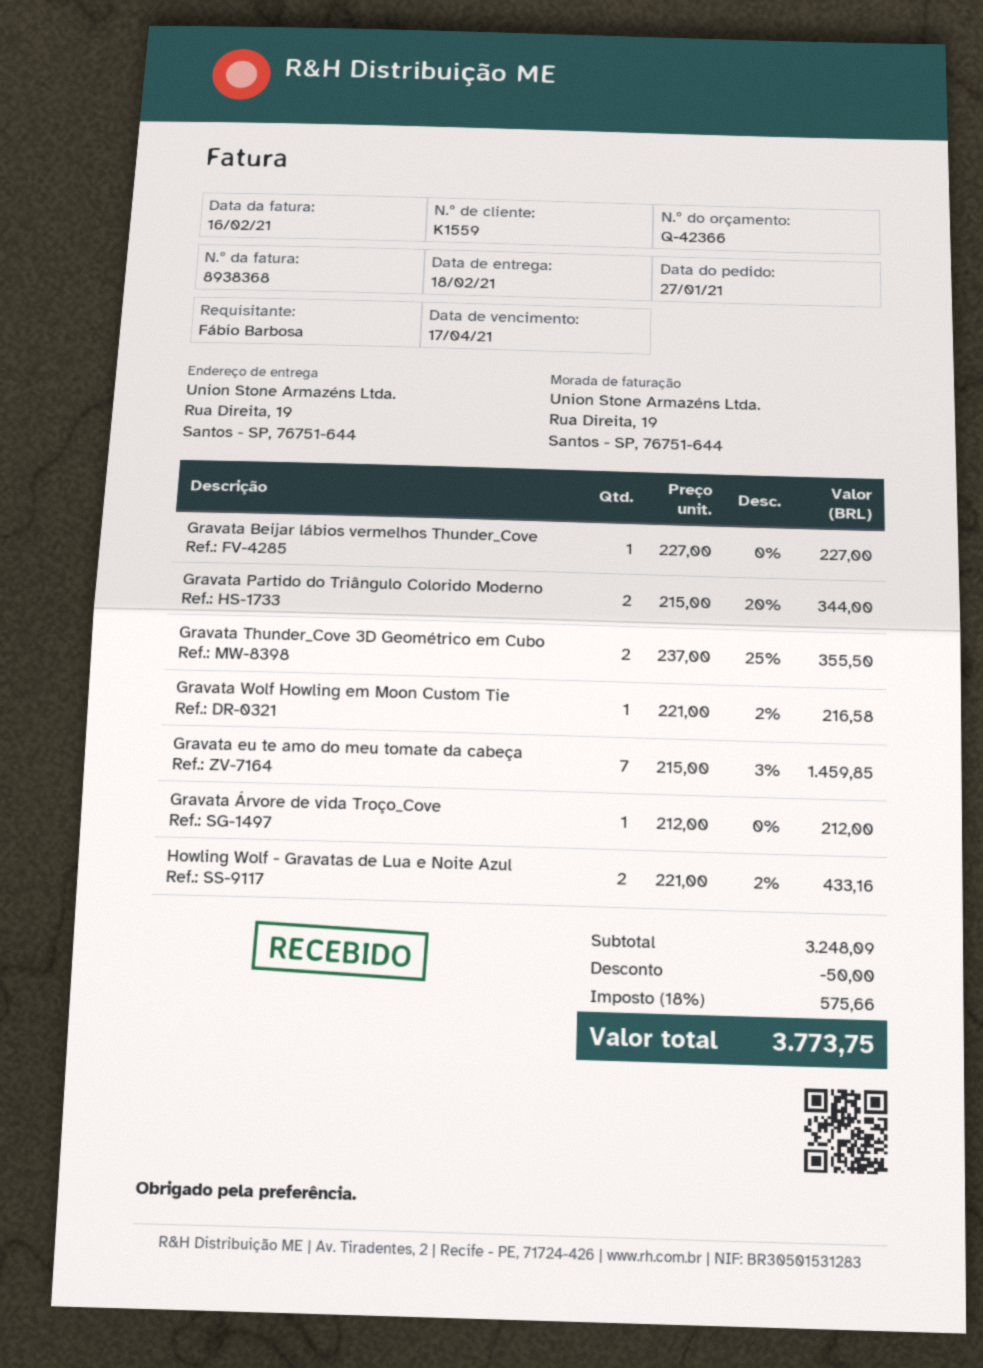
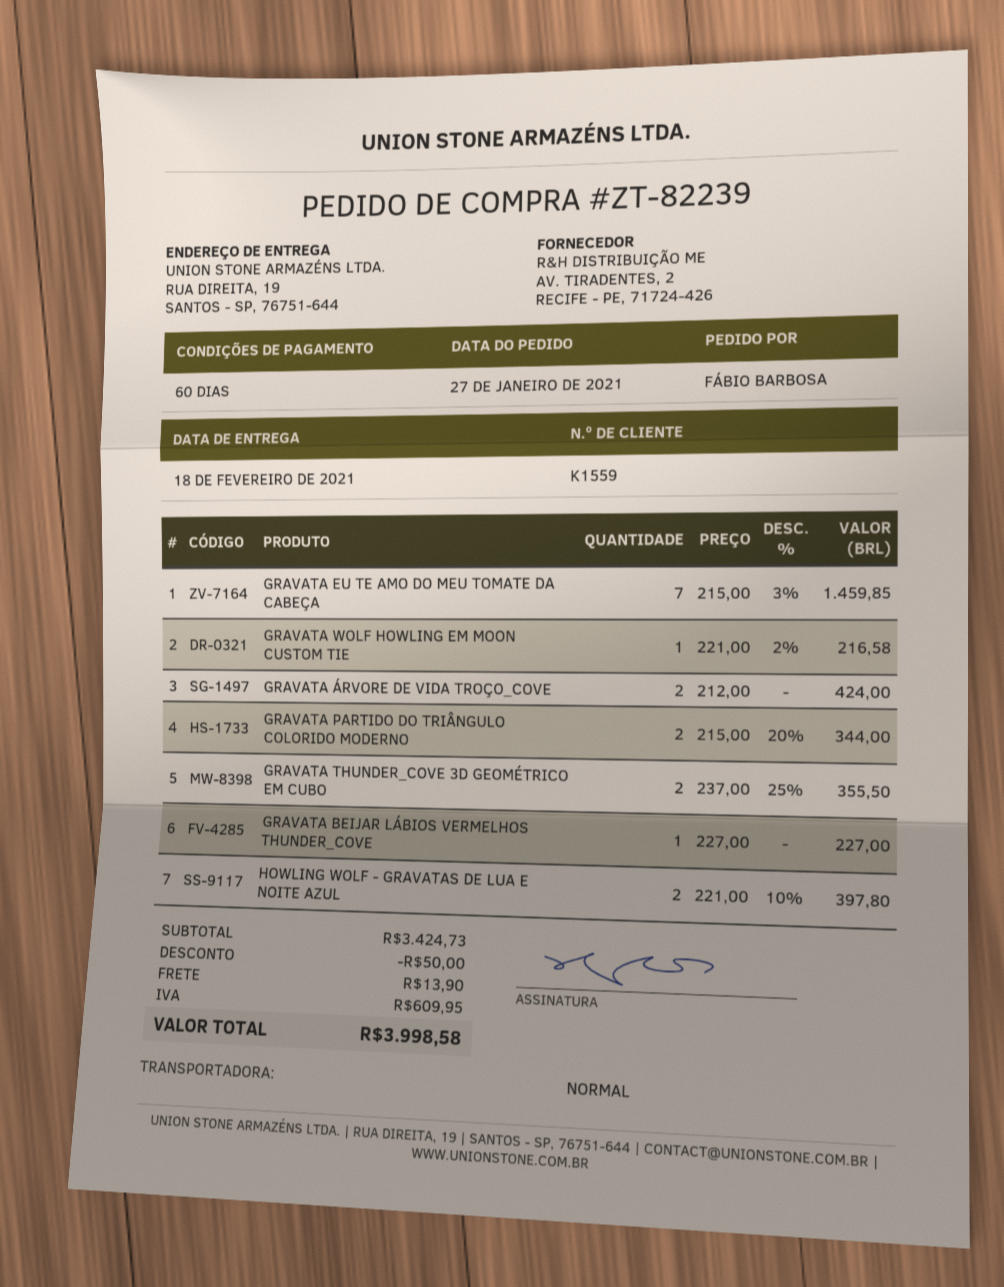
Gravata Árvore de vida Troço_Cove: 1 x 212.00 = 212.00 -> 2 x 212.00 = 424.00
Howling Wolf - Gravatas de Lua e Noite Azul: 2 x 221.00 - 2% = 433.16 -> 2 x 221.00 - 10% = 397.80
subtotal: 3248.09 -> 3424.73
shipping: none -> 13.90
tax: 575.66 -> 609.95
total: 3773.75 -> 3998.58

